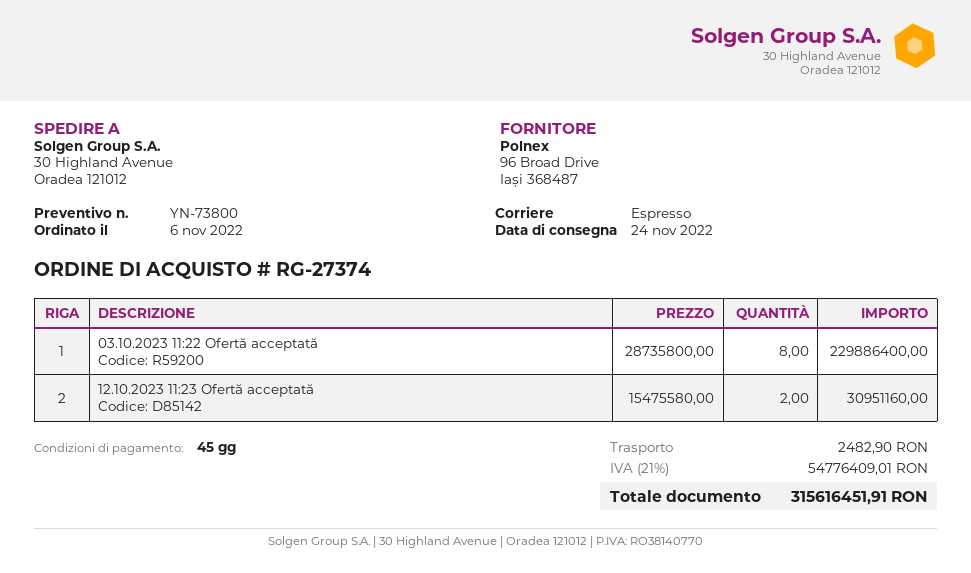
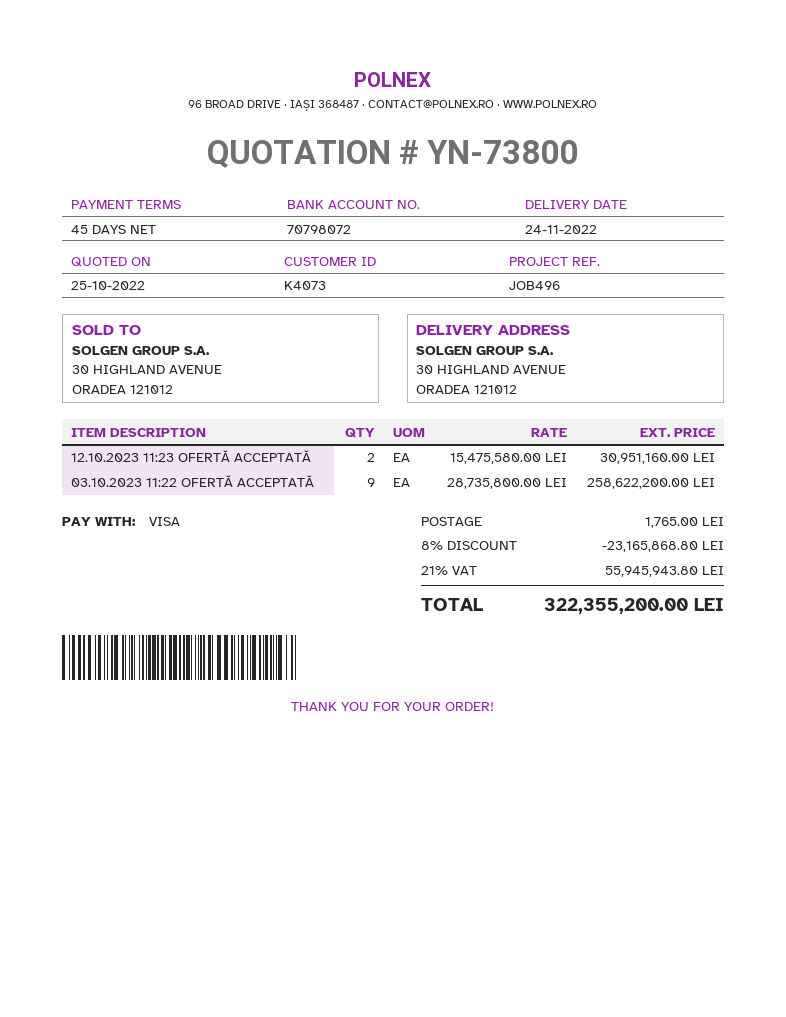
03.10.2023 11:22 Ofertă acceptată: 8 x 28735800.00 = 229886400.00 -> 9 x 28735800.00 = 258622200.00
discount: none -> 8% = 23165868.80
shipping: 2482.90 -> 1765.00
tax: 21% = 54776409.01 -> 21% = 55945943.80
total: 315616451.91 -> 322355200.00

